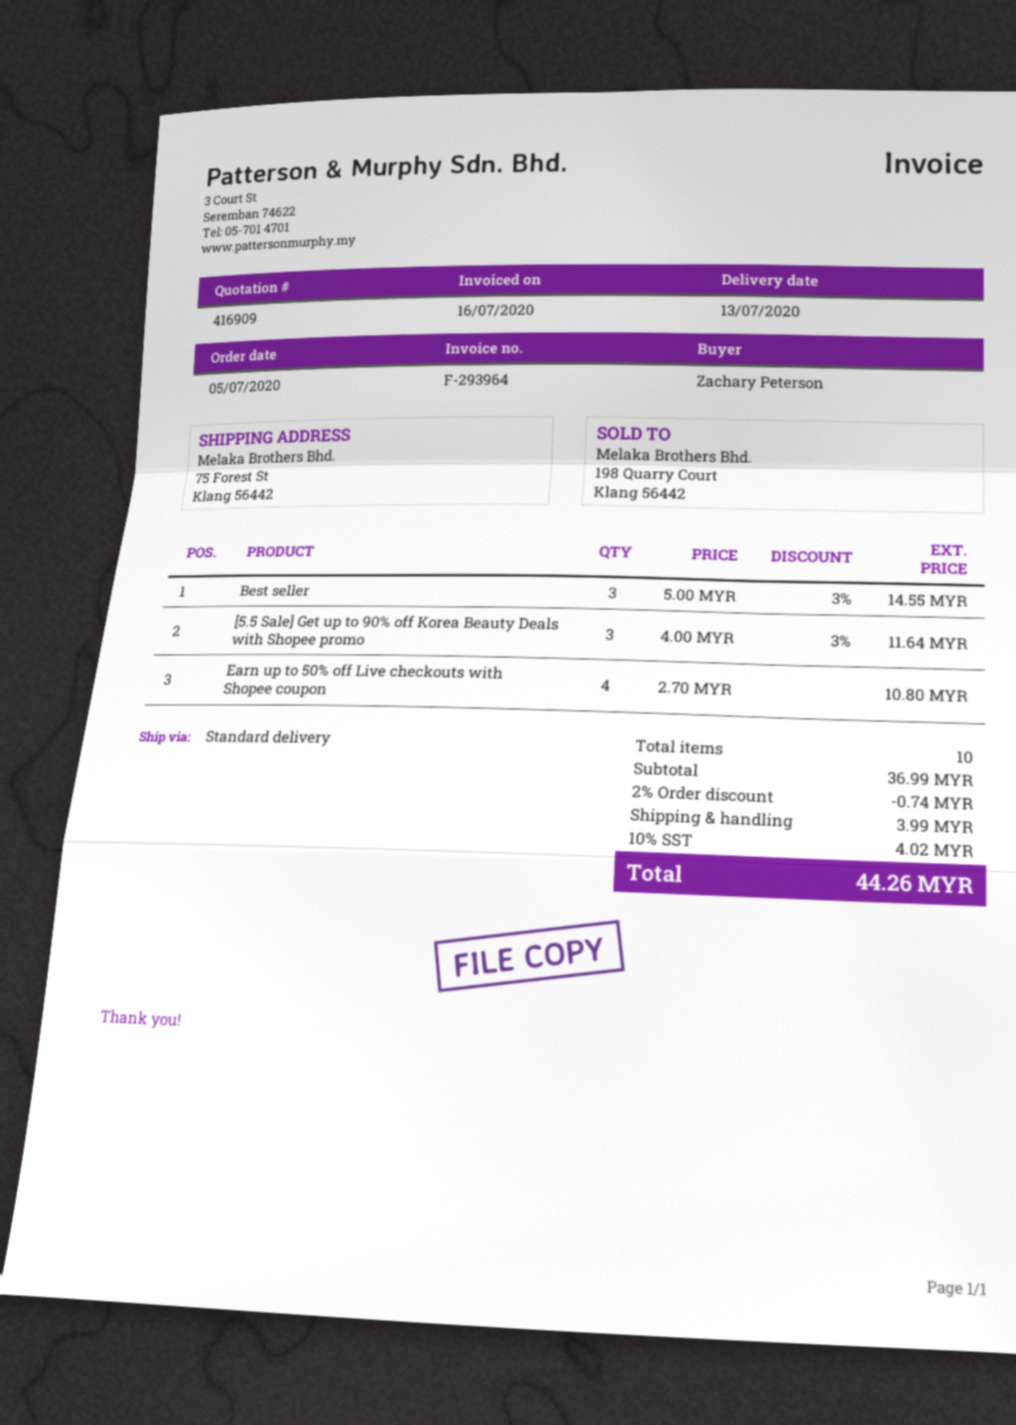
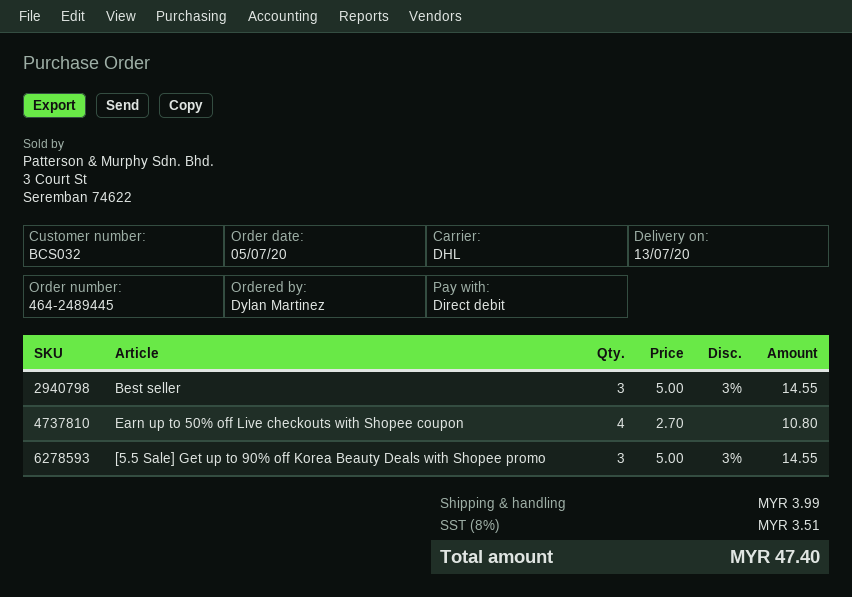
ordered by: Zachary Peterson -> Dylan Martinez
shipping method: standard -> DHL
[5.5 Sale] Get up to 90% off Korea Beauty Deals with Shopee promo: 3 x 4.00 - 3% = 11.64 -> 3 x 5.00 - 3% = 14.55
discount: 2% = 0.74 -> none
tax: 10% = 4.02 -> 8% = 3.51
total: 44.26 -> 47.40

